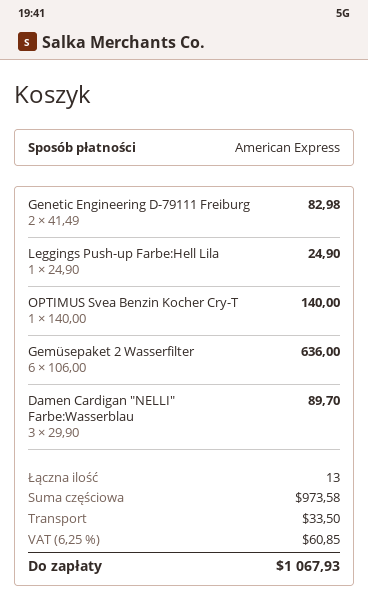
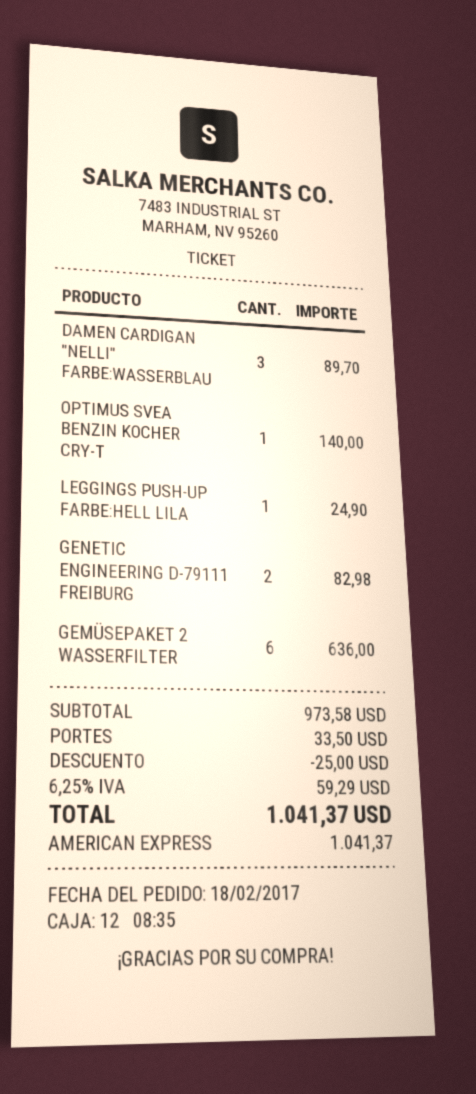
discount: none -> 25.00
tax: 6.25% = 60.85 -> 6.25% = 59.29
total: 1067.93 -> 1041.37

